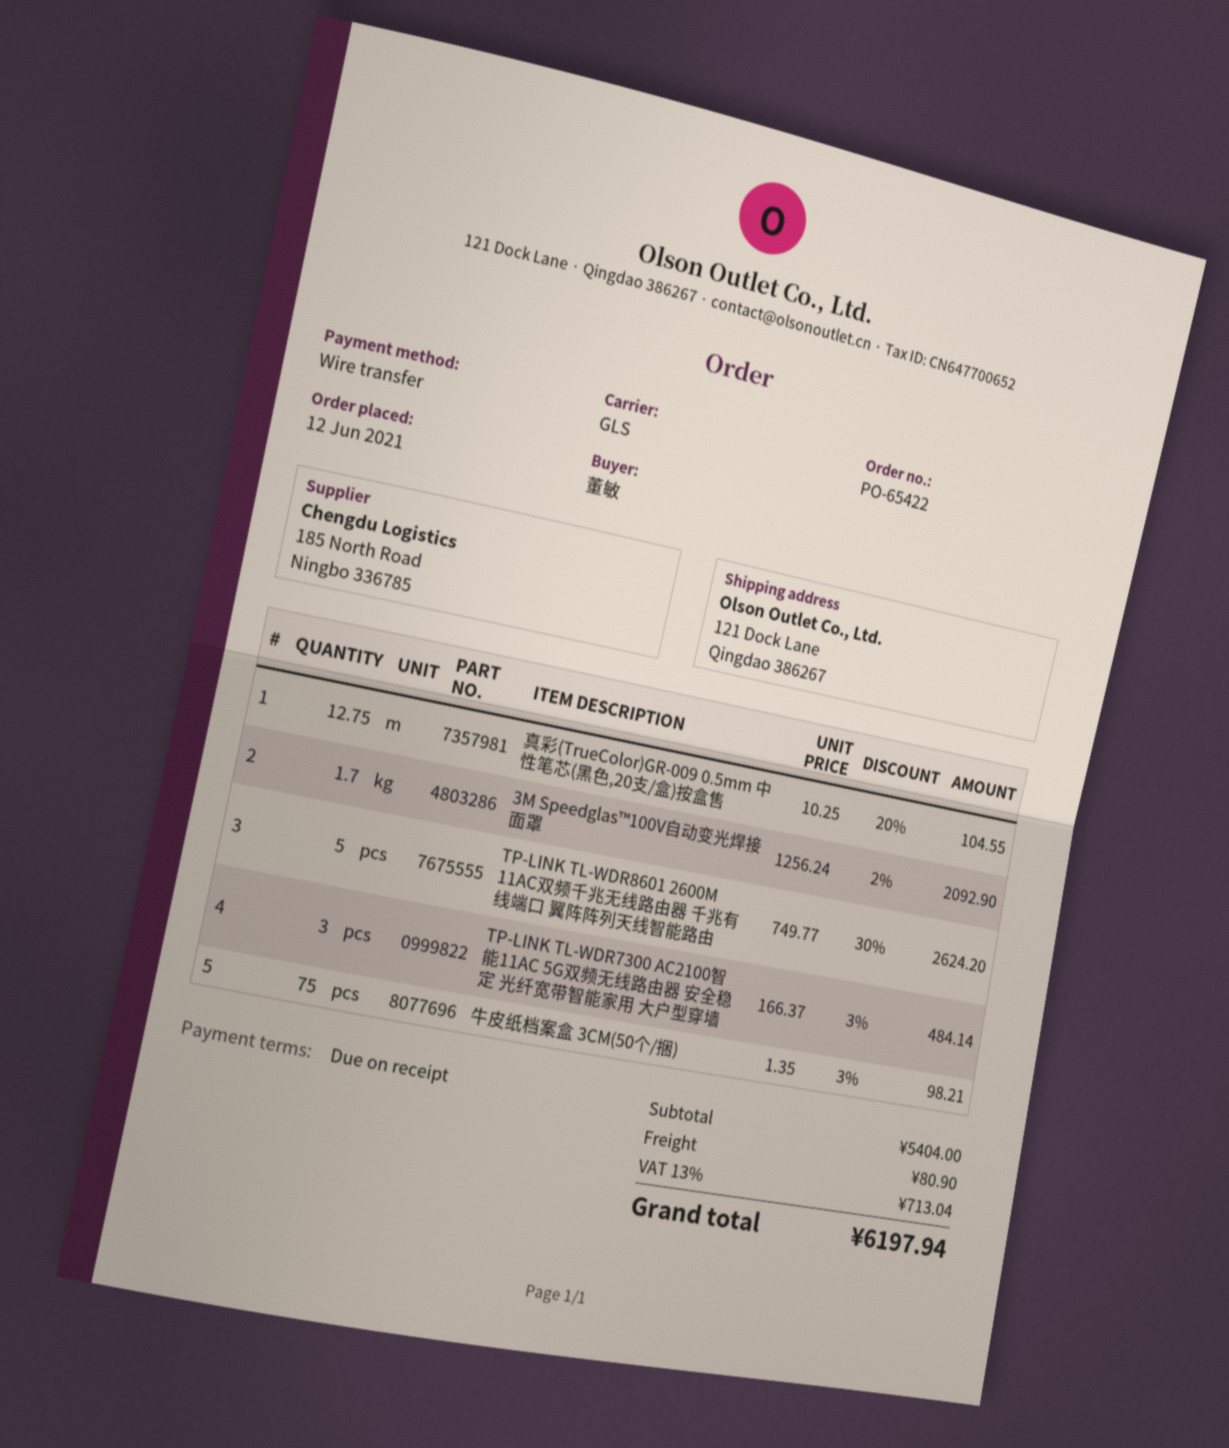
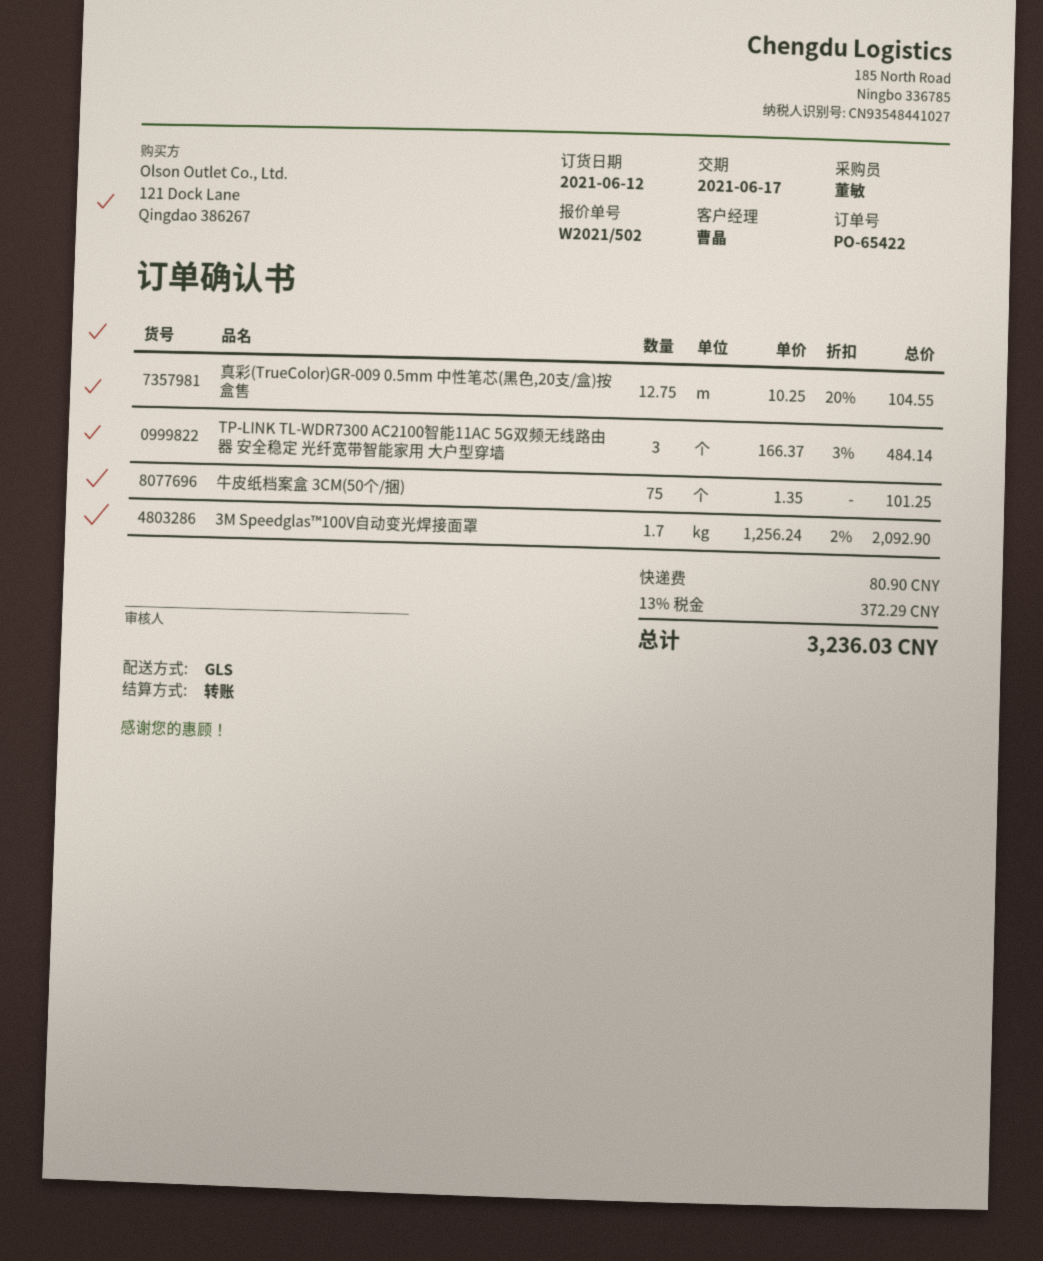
TP-LINK TL-WDR8601 2600M 11AC双频千兆无线路由器 千兆有线端口 翼阵阵列天线智能路由: 5 x 749.77 - 30% = 2624.20 -> none
牛皮纸档案盒 3CM(50个/捆): 75 x 1.35 - 3% = 98.21 -> 75 x 1.35 = 101.25
tax: 13% = 713.04 -> 13% = 372.29
total: 6197.94 -> 3236.03

